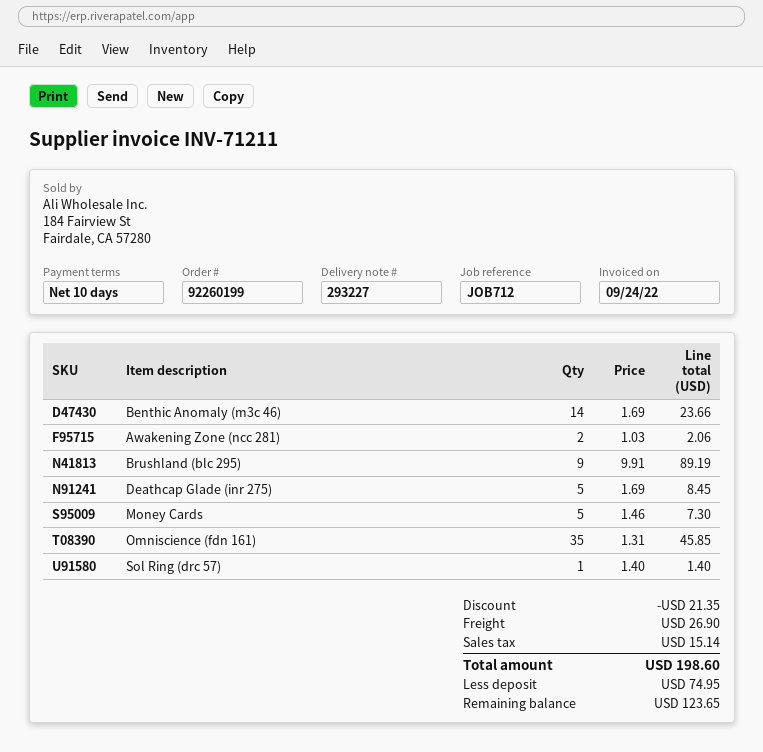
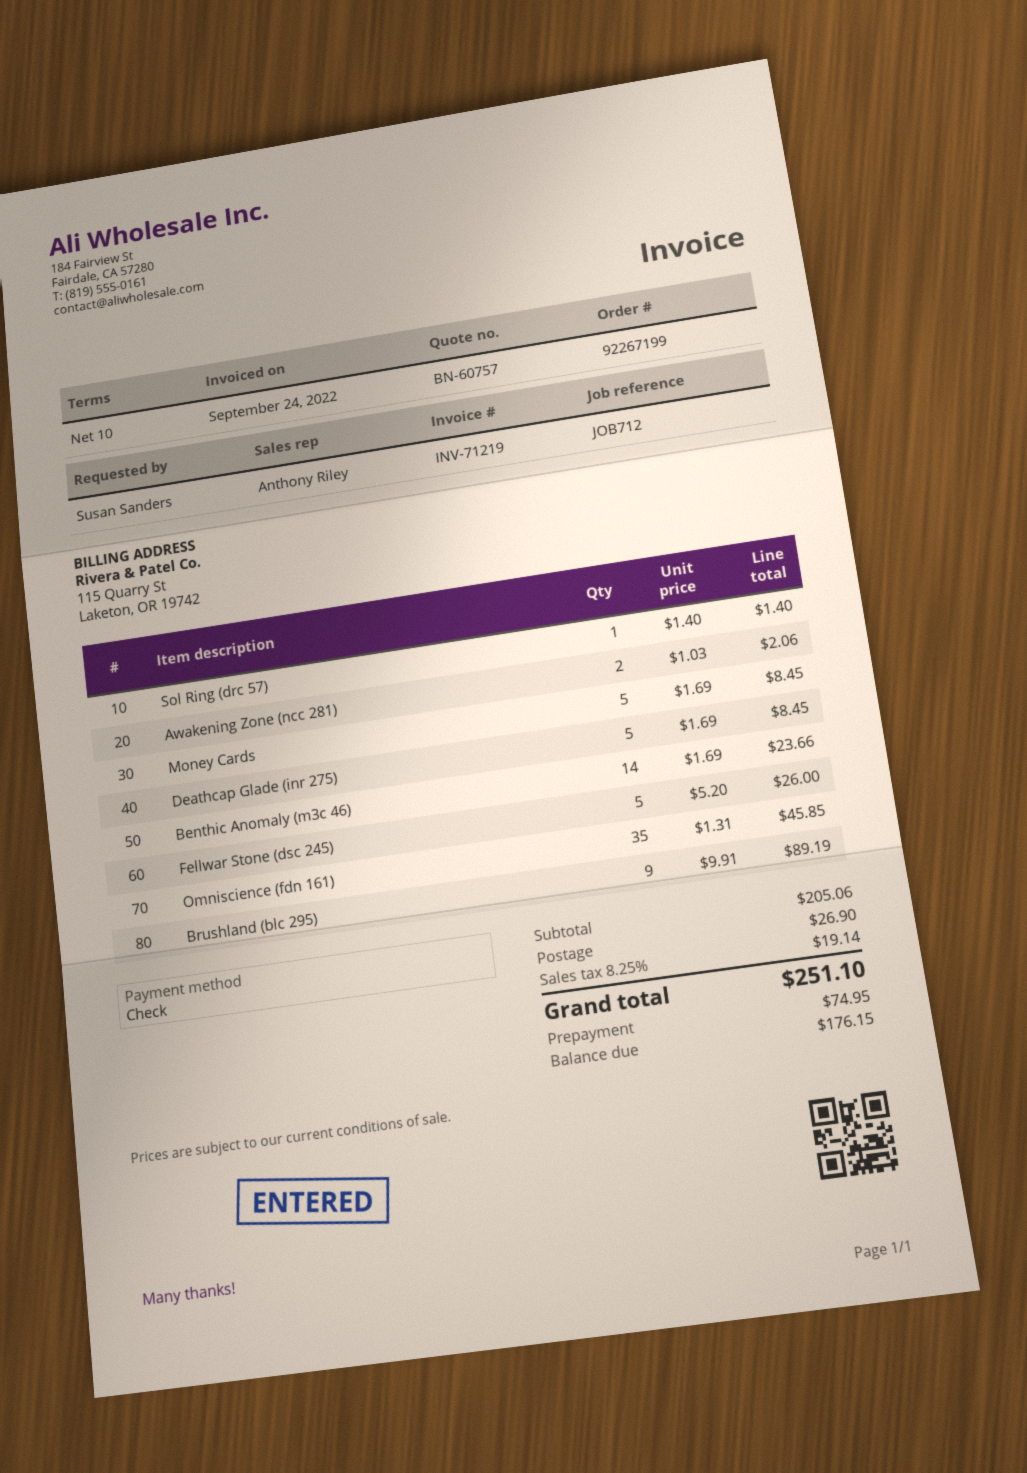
order number: 92260199 -> 92267199
invoice number: INV-71211 -> INV-71219
Money Cards: 5 x 1.46 = 7.30 -> 5 x 1.69 = 8.45
Fellwar Stone (dsc 245): none -> 5 x 5.20 = 26.00
discount: 21.35 -> none
tax: 15.14 -> 19.14
total: 198.60 -> 251.10
balance: 123.65 -> 176.15

